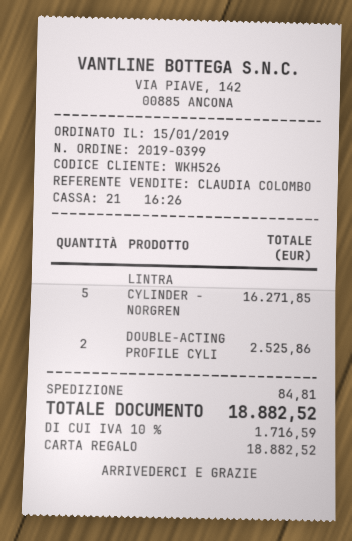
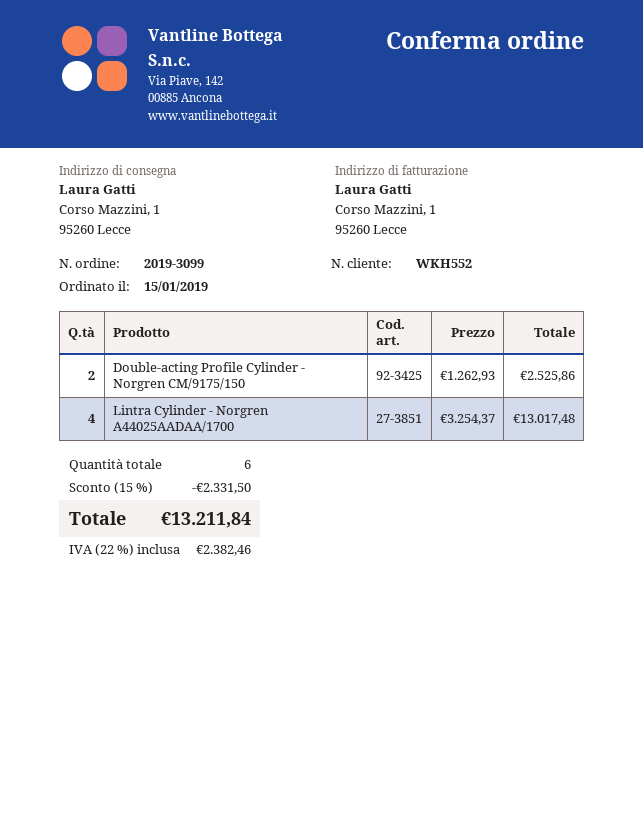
order number: 2019-0399 -> 2019-3099
customer number: WKH526 -> WKH552
LINTRA CYLINDER - NORGREN: 5 for 16271.85 -> 4 for 13017.48
discount: none -> 15% = 2331.50
shipping: 84.81 -> none
tax: 10% = 1716.59 -> 22% = 2382.46
total: 18882.52 -> 13211.84

